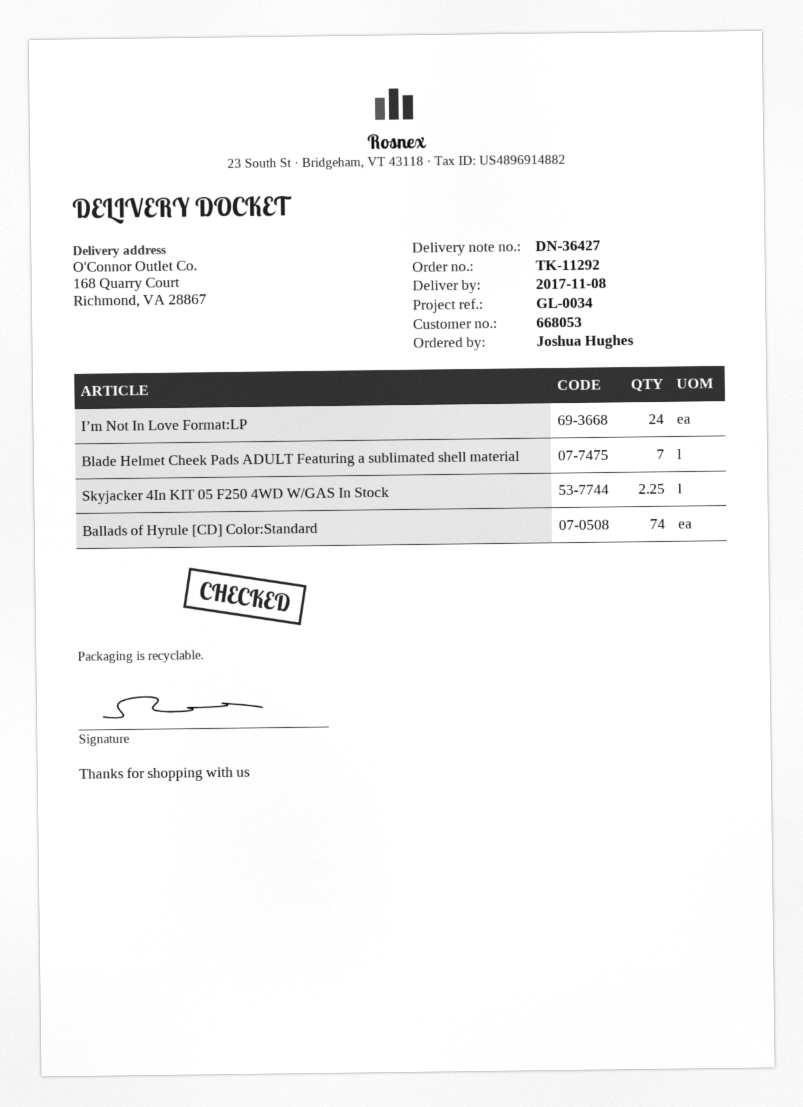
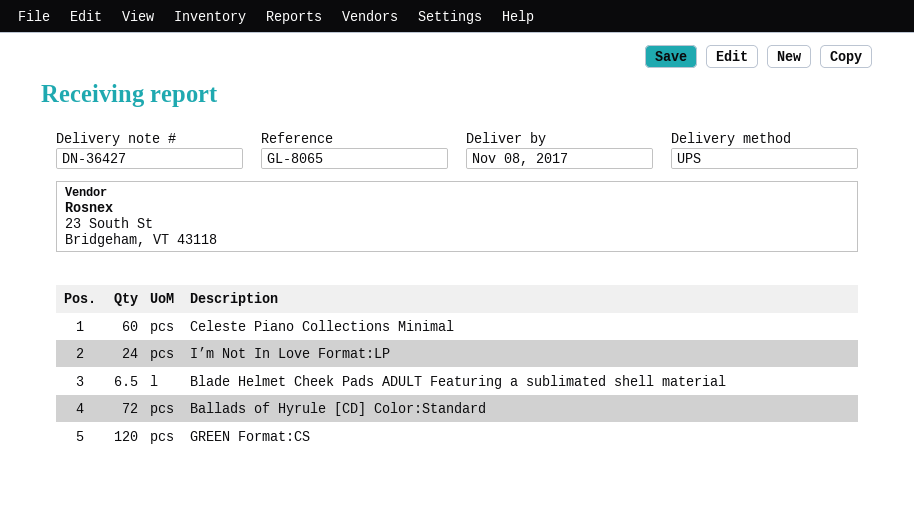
reference: GL-0034 -> GL-8065
Blade Helmet Cheek Pads ADULT Featuring a sublimated shell material: 7 -> 6.5
Skyjacker 4In KIT 05 F250 4WD W/GAS In Stock: 2.25 -> none
Ballads of Hyrule [CD] Color:Standard: 74 -> 72
Celeste Piano Collections Minimal: none -> 60
GREEN Format:CS: none -> 120

